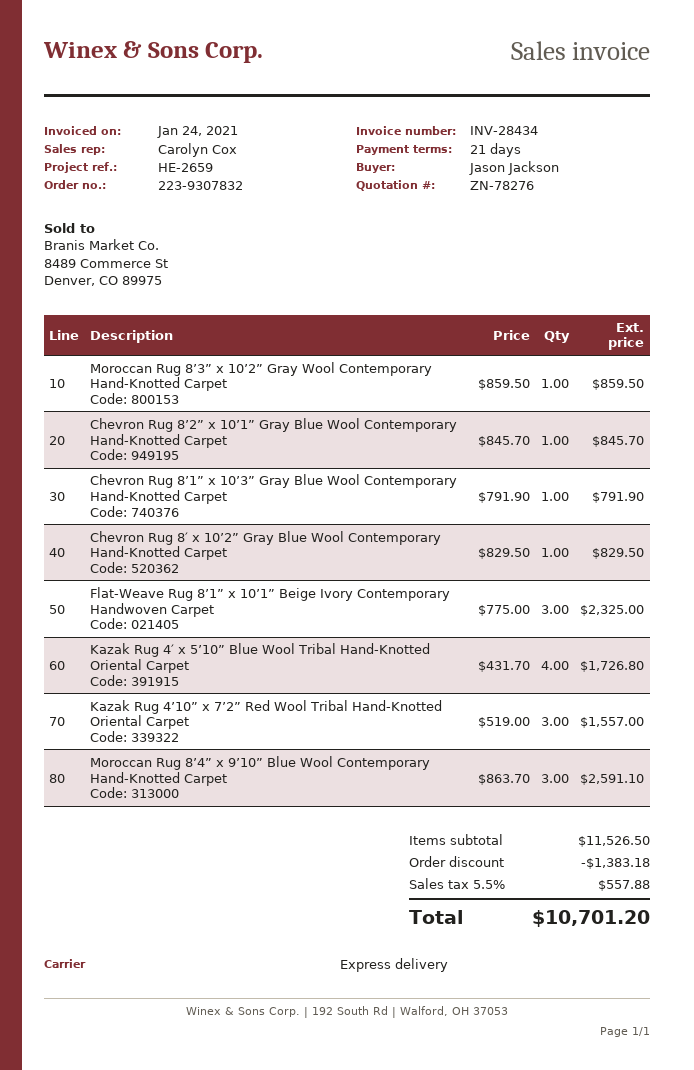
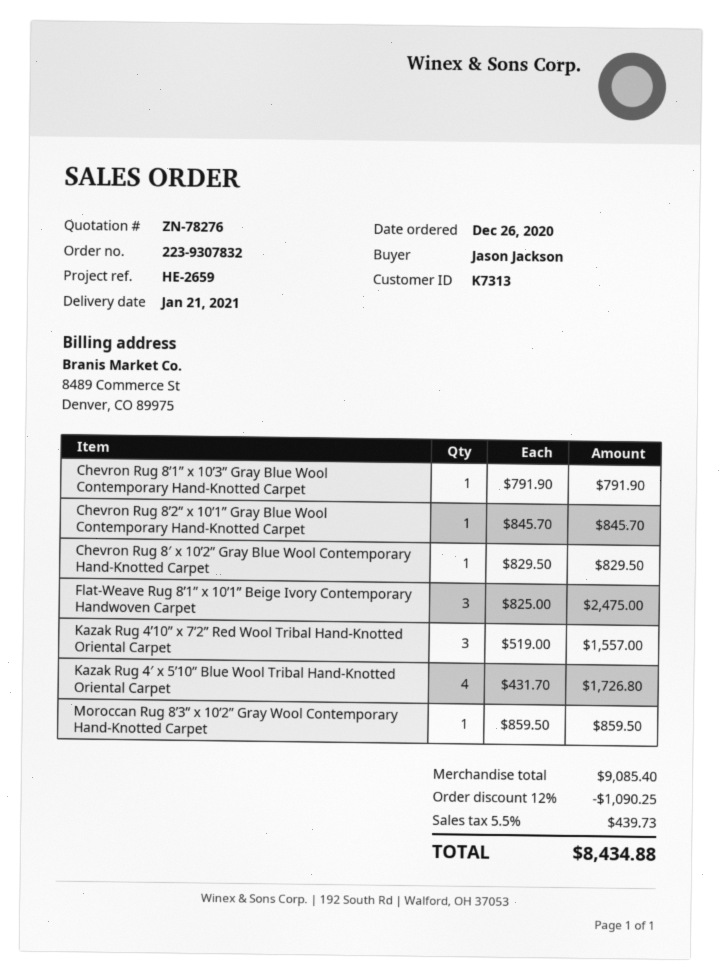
Flat-Weave Rug 8’1” x 10’1” Beige Ivory Contemporary Handwoven Carpet: 3 x 775.00 = 2325.00 -> 3 x 825.00 = 2475.00
Moroccan Rug 8’4” x 9’10” Blue Wool Contemporary Hand-Knotted Carpet: 3 x 863.70 = 2591.10 -> none
subtotal: 11526.50 -> 9085.40
discount: 1383.18 -> 1090.25
tax: 5.5% = 557.88 -> 5.5% = 439.73
total: 10701.20 -> 8434.88

